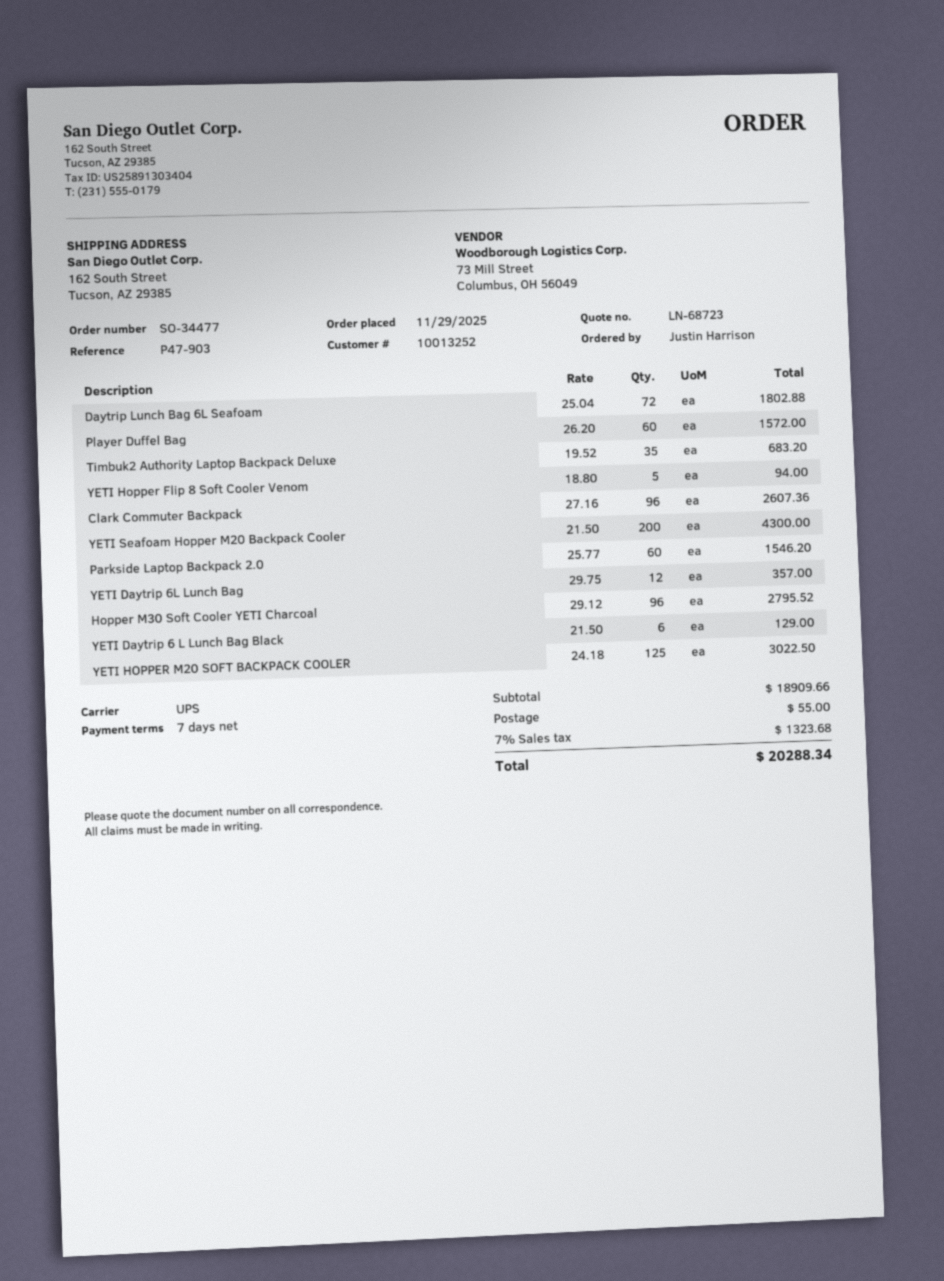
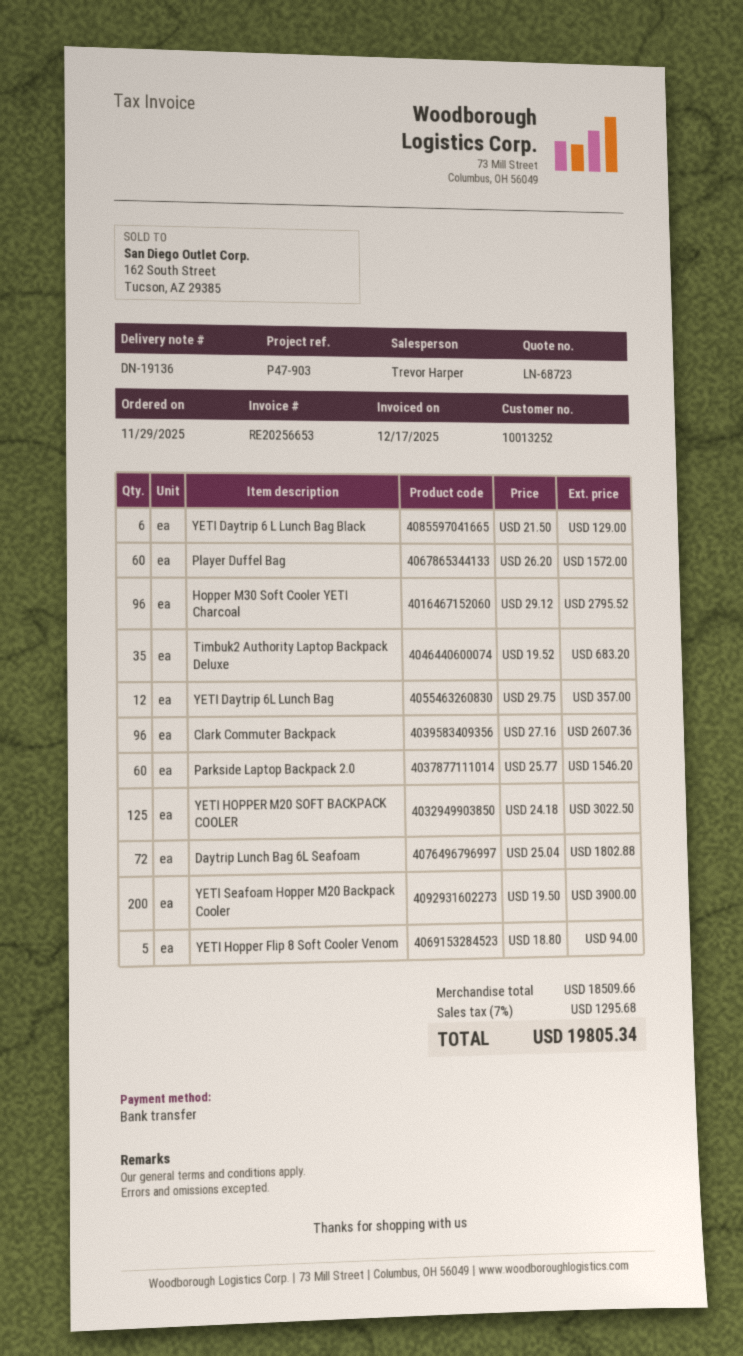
YETI Seafoam Hopper M20 Backpack Cooler: 200 x 21.50 = 4300.00 -> 200 x 19.50 = 3900.00
subtotal: 18909.66 -> 18509.66
shipping: 55.00 -> none
tax: 7% = 1323.68 -> 7% = 1295.68
total: 20288.34 -> 19805.34

